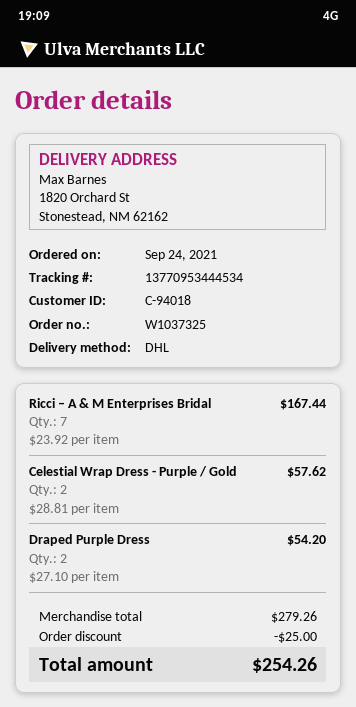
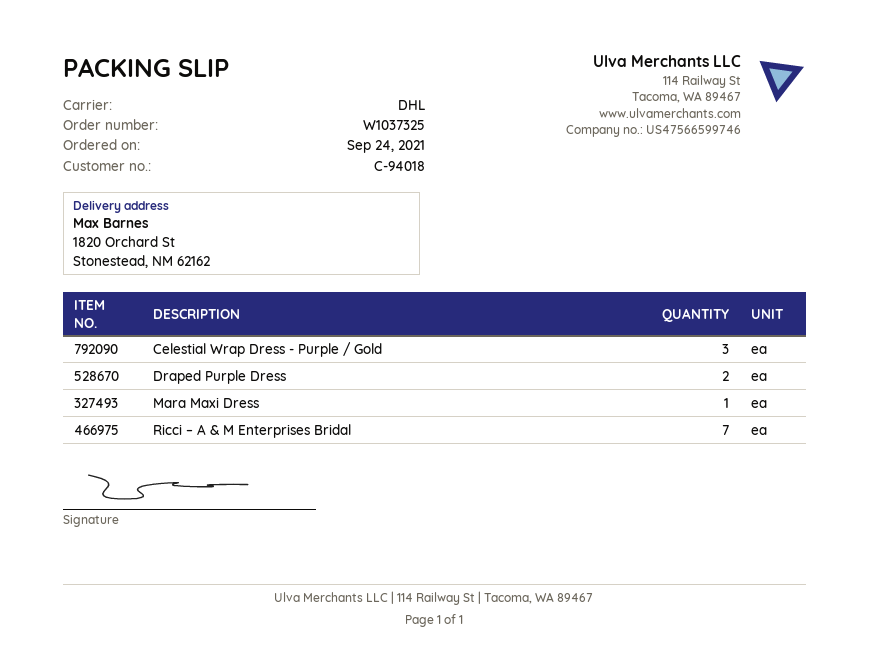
Celestial Wrap Dress - Purple / Gold: 2 -> 3
Mara Maxi Dress: none -> 1

